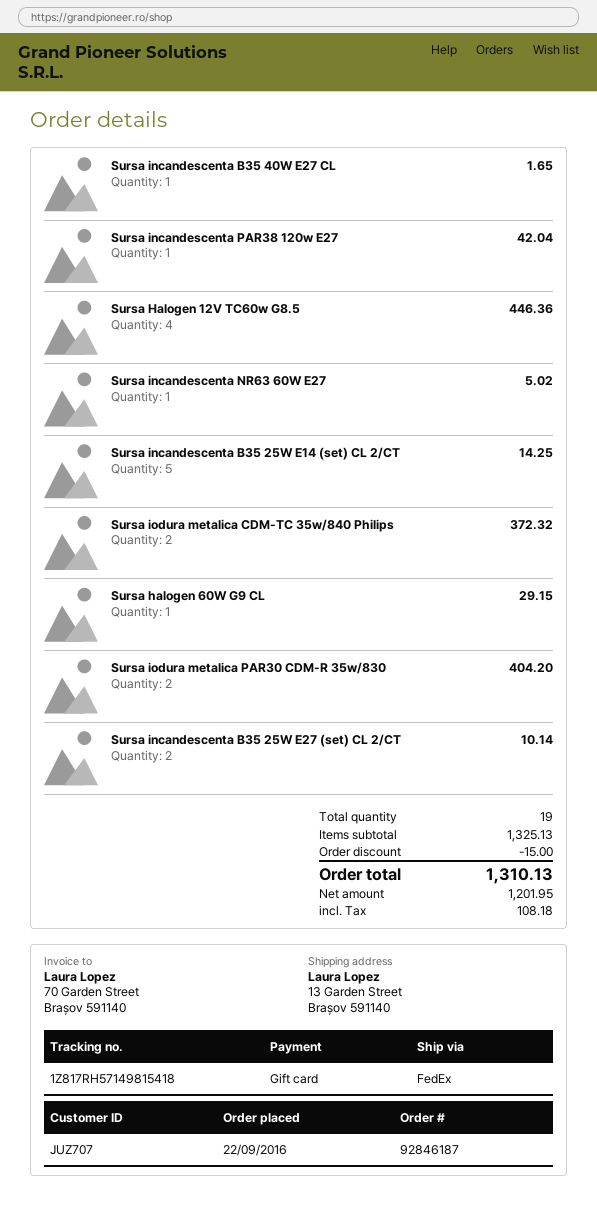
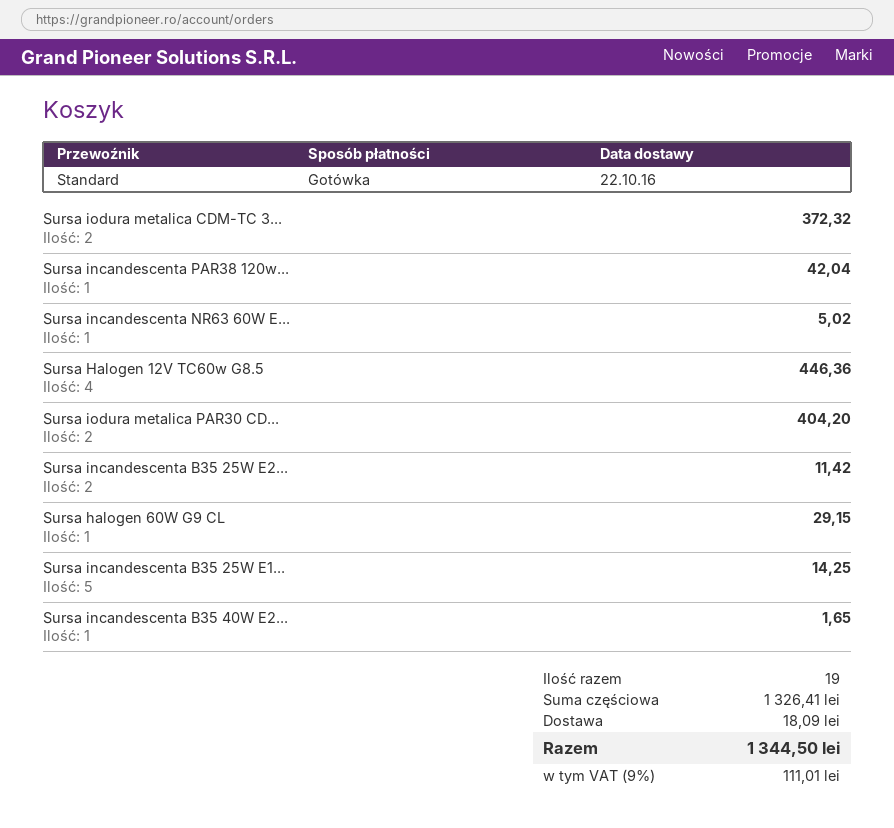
payment method: gift card -> cash
shipping method: FedEx -> standard
Sursa incandescenta B35 25W E27 (set) CL 2/CT: 2 for 10.14 -> 2 for 11.42
subtotal: 1325.13 -> 1326.41
discount: 15.00 -> none
shipping: none -> 18.09
tax: 108.18 -> 111.01
total: 1310.13 -> 1344.50

